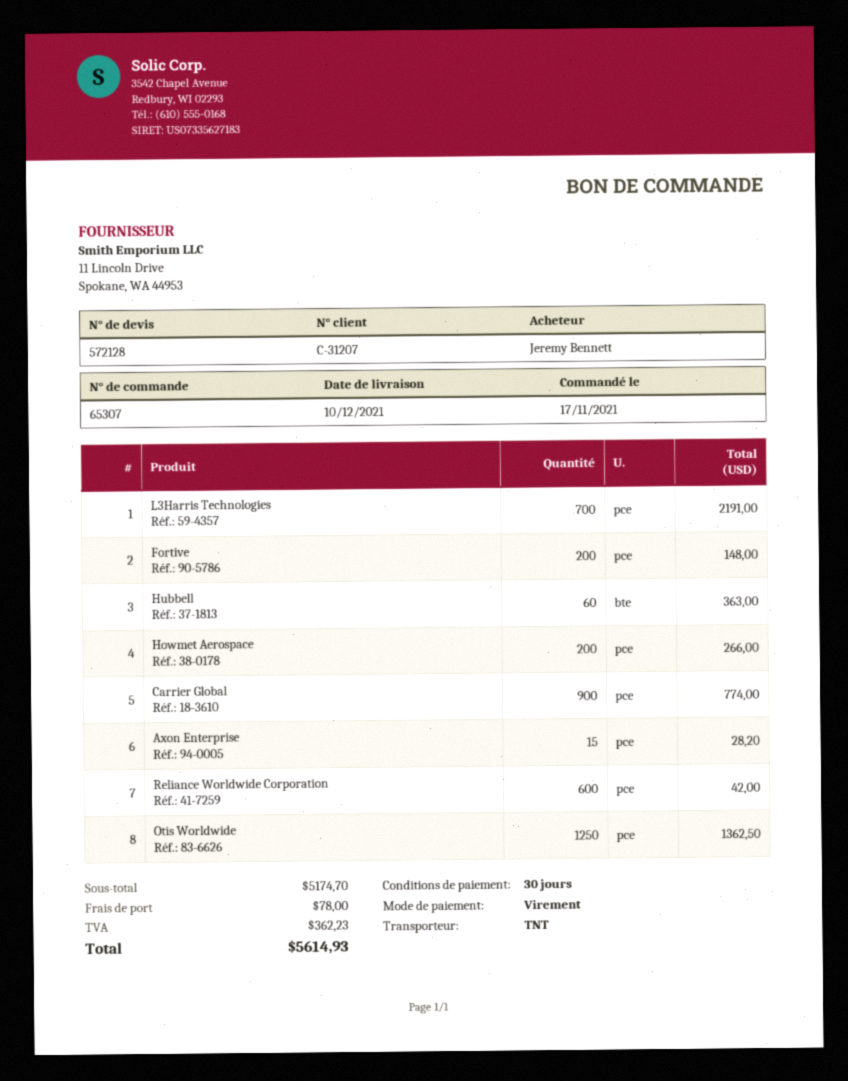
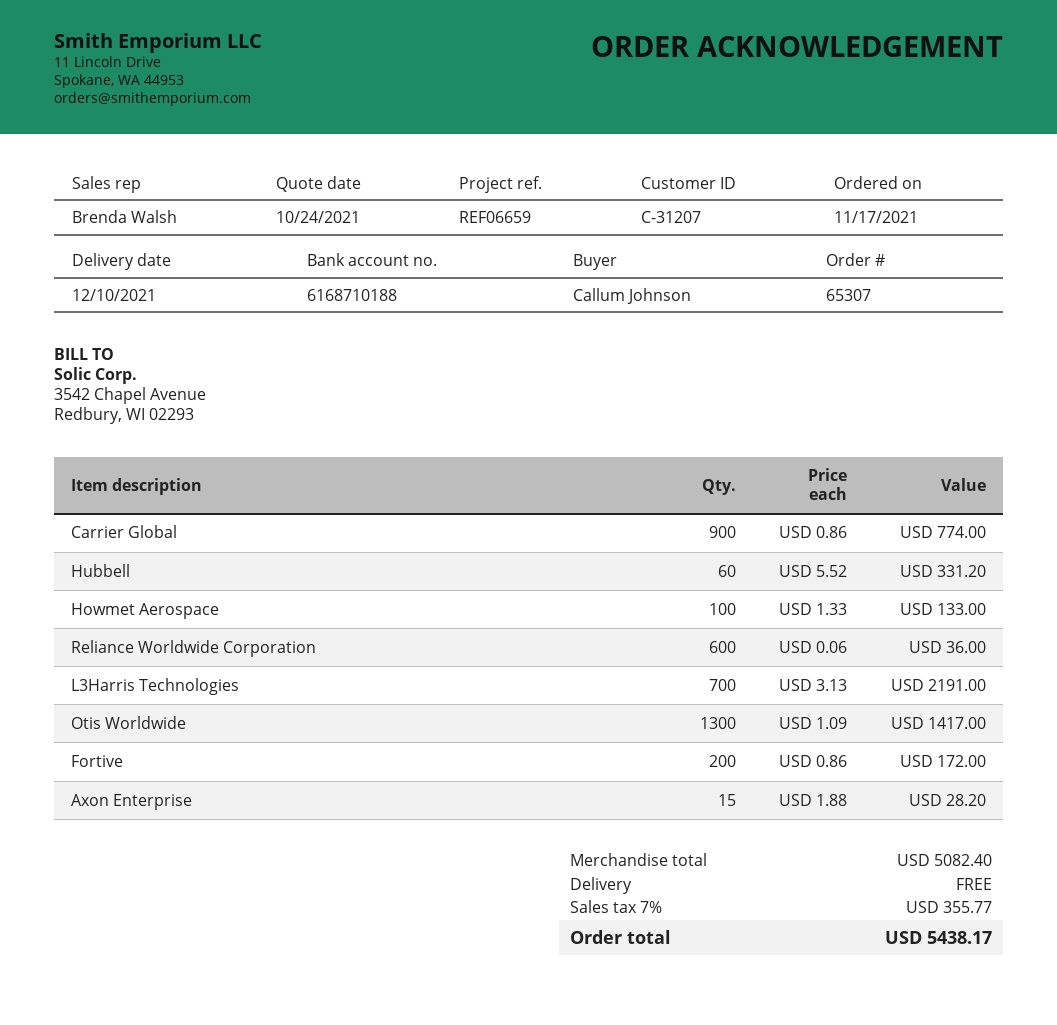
ordered by: Jeremy Bennett -> Callum Johnson
Fortive: 200 for 148.00 -> 200 for 172.00
Hubbell: 60 for 363.00 -> 60 for 331.20
Howmet Aerospace: 200 for 266.00 -> 100 for 133.00
Reliance Worldwide Corporation: 600 for 42.00 -> 600 for 36.00
Otis Worldwide: 1250 for 1362.50 -> 1300 for 1417.00
subtotal: 5174.70 -> 5082.40
shipping: 78.00 -> 0.00
tax: 362.23 -> 355.77
total: 5614.93 -> 5438.17

